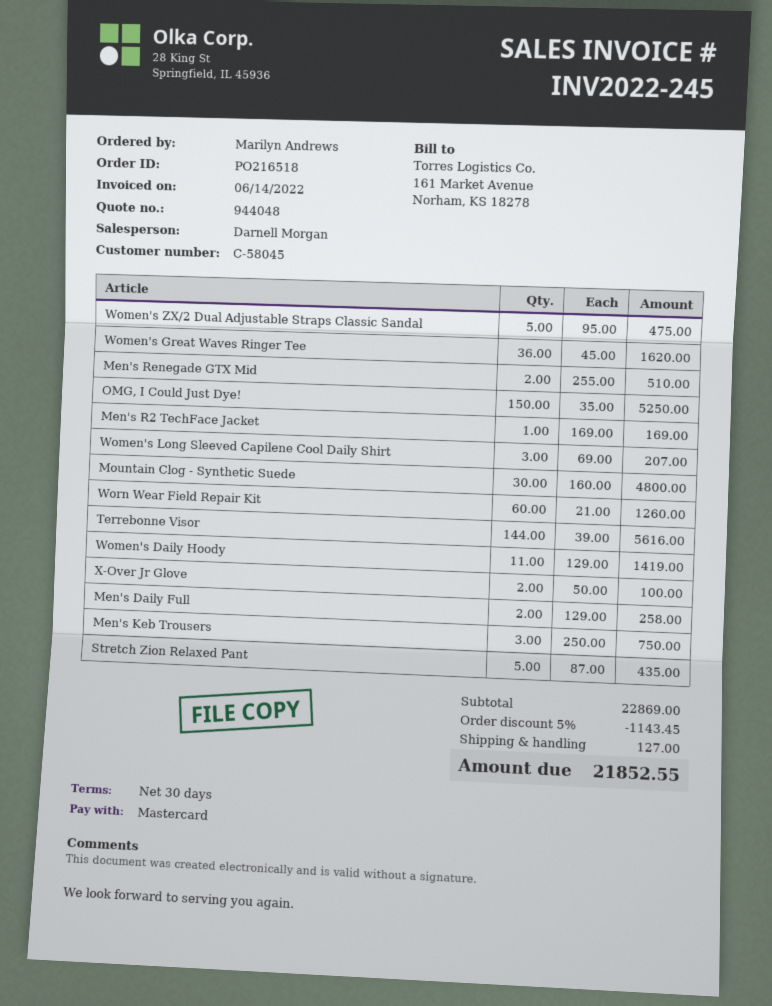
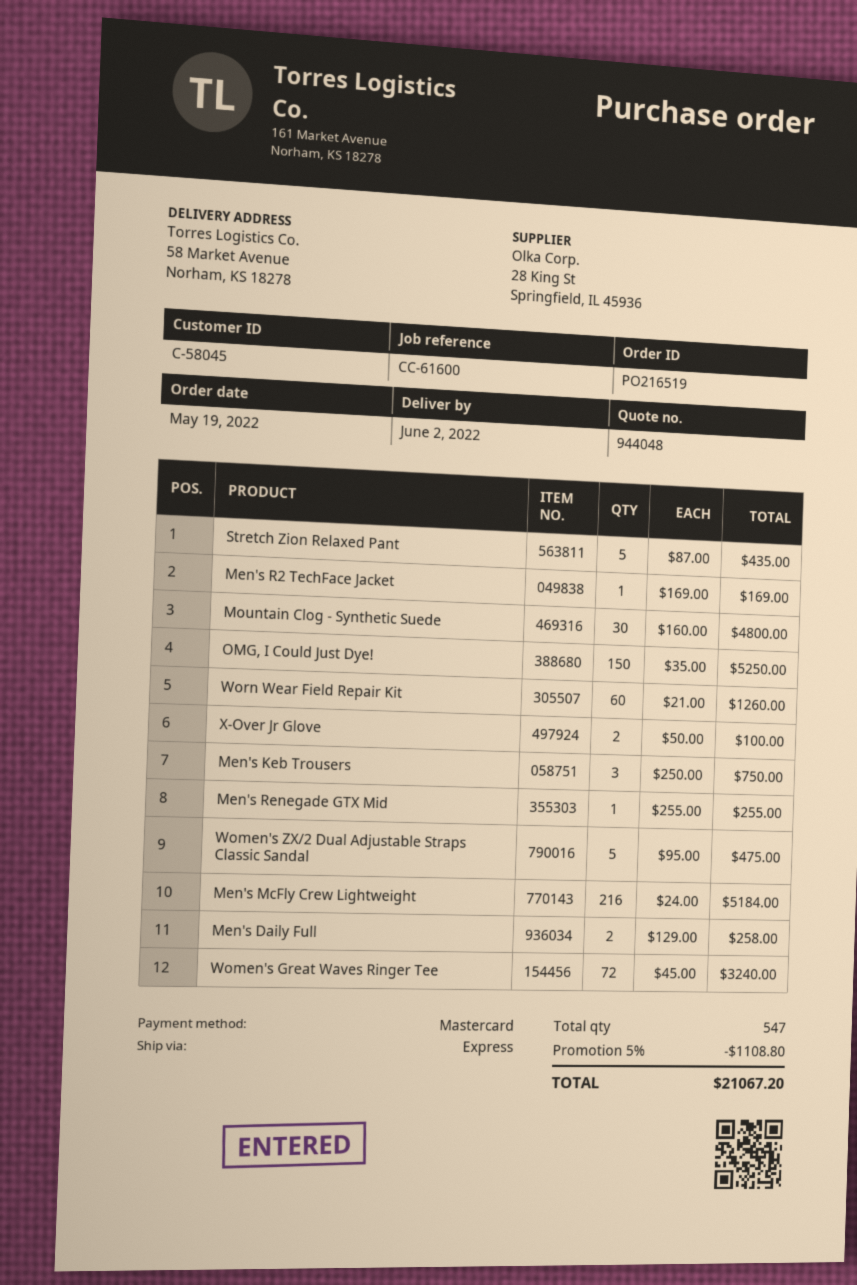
order number: PO216518 -> PO216519
Women's Great Waves Ringer Tee: 36 x 45.00 = 1620.00 -> 72 x 45.00 = 3240.00
Men's Renegade GTX Mid: 2 x 255.00 = 510.00 -> 1 x 255.00 = 255.00
Women's Long Sleeved Capilene Cool Daily Shirt: 3 x 69.00 = 207.00 -> none
Terrebonne Visor: 144 x 39.00 = 5616.00 -> none
Women's Daily Hoody: 11 x 129.00 = 1419.00 -> none
Men's McFly Crew Lightweight: none -> 216 x 24.00 = 5184.00
discount: 5% = 1143.45 -> 5% = 1108.80
shipping: 127.00 -> none
total: 21852.55 -> 21067.20

